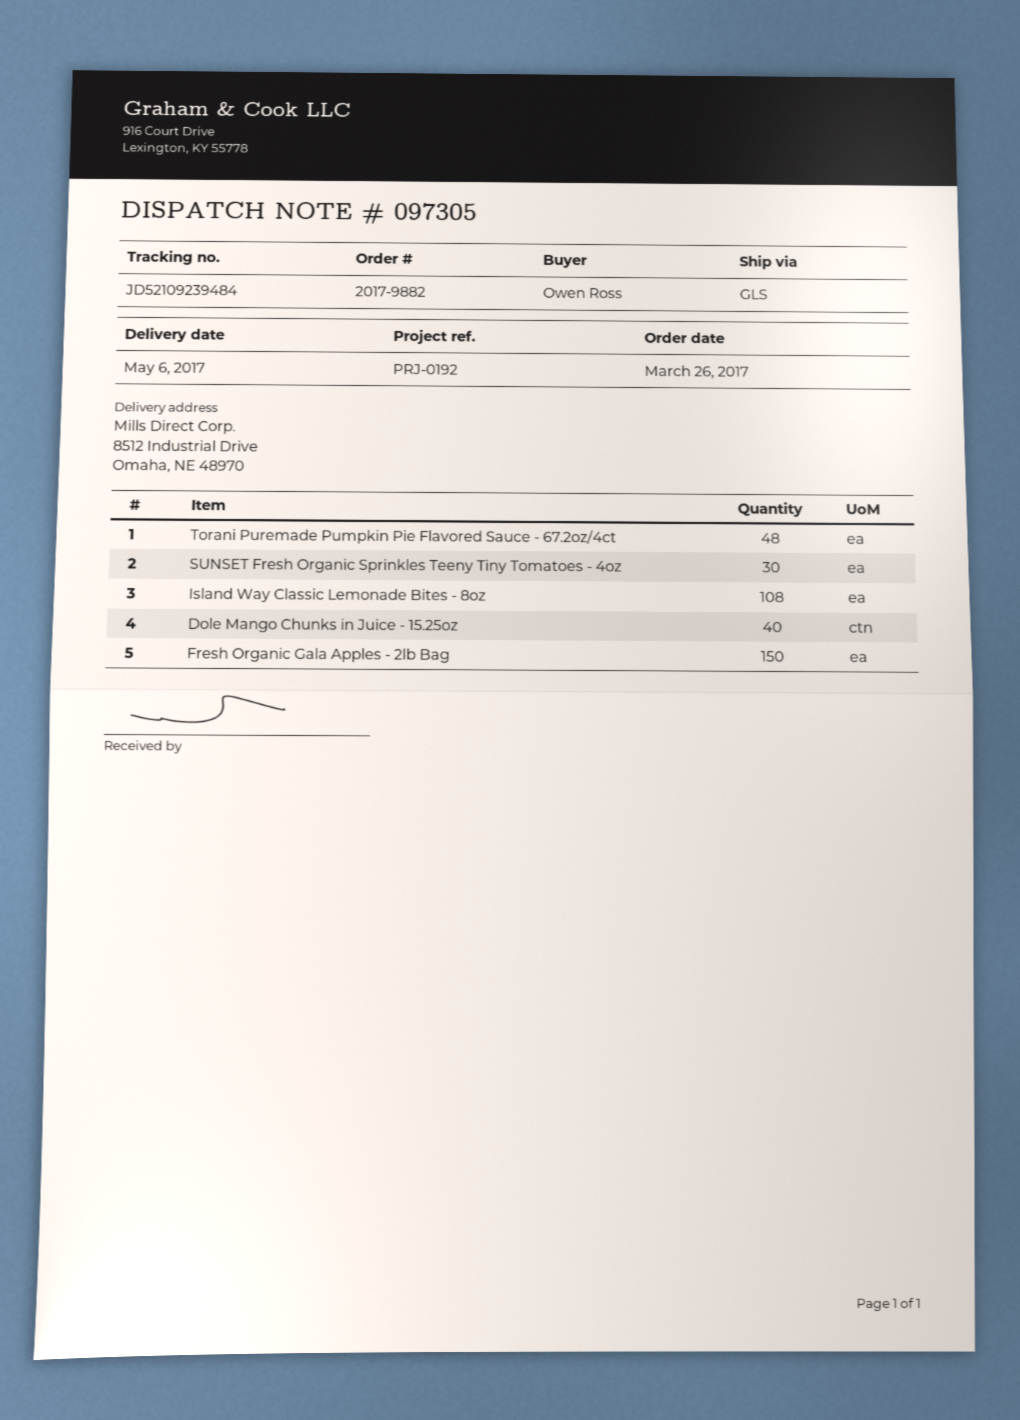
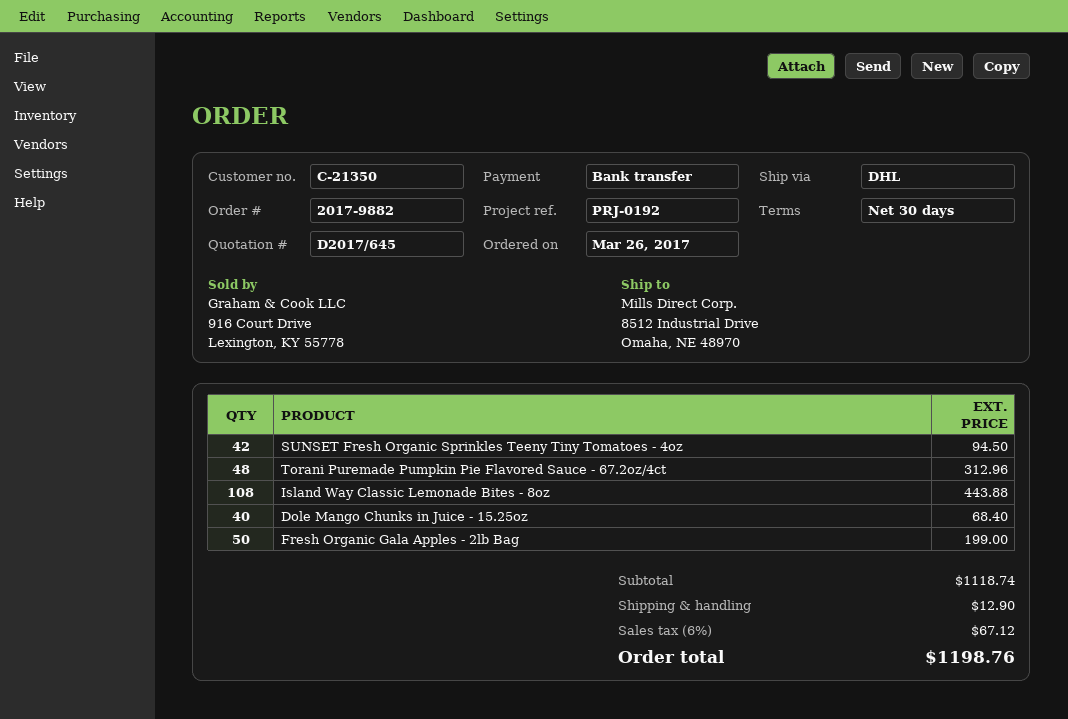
shipping method: GLS -> DHL
SUNSET Fresh Organic Sprinkles Teeny Tiny Tomatoes - 4oz: 30 -> 42
Fresh Organic Gala Apples - 2lb Bag: 150 -> 50

